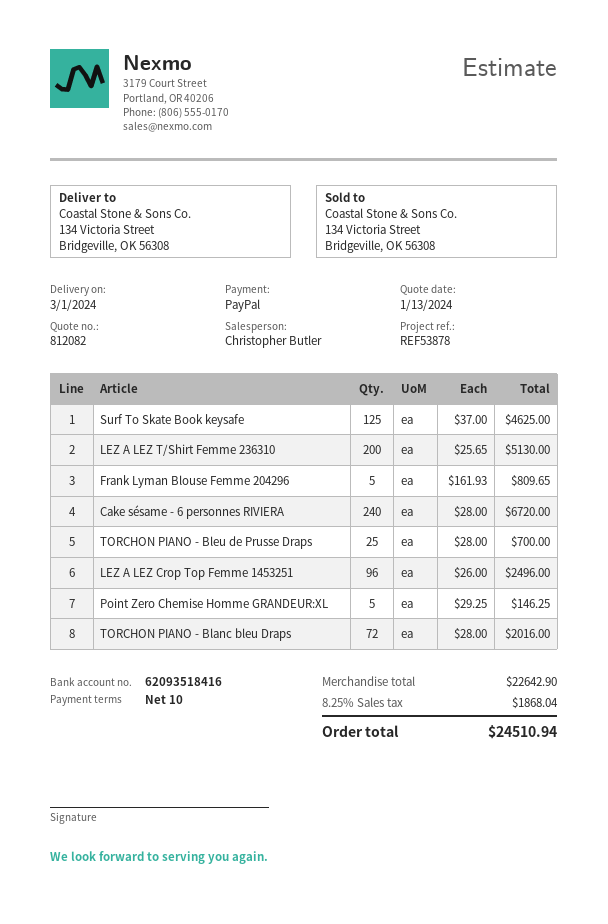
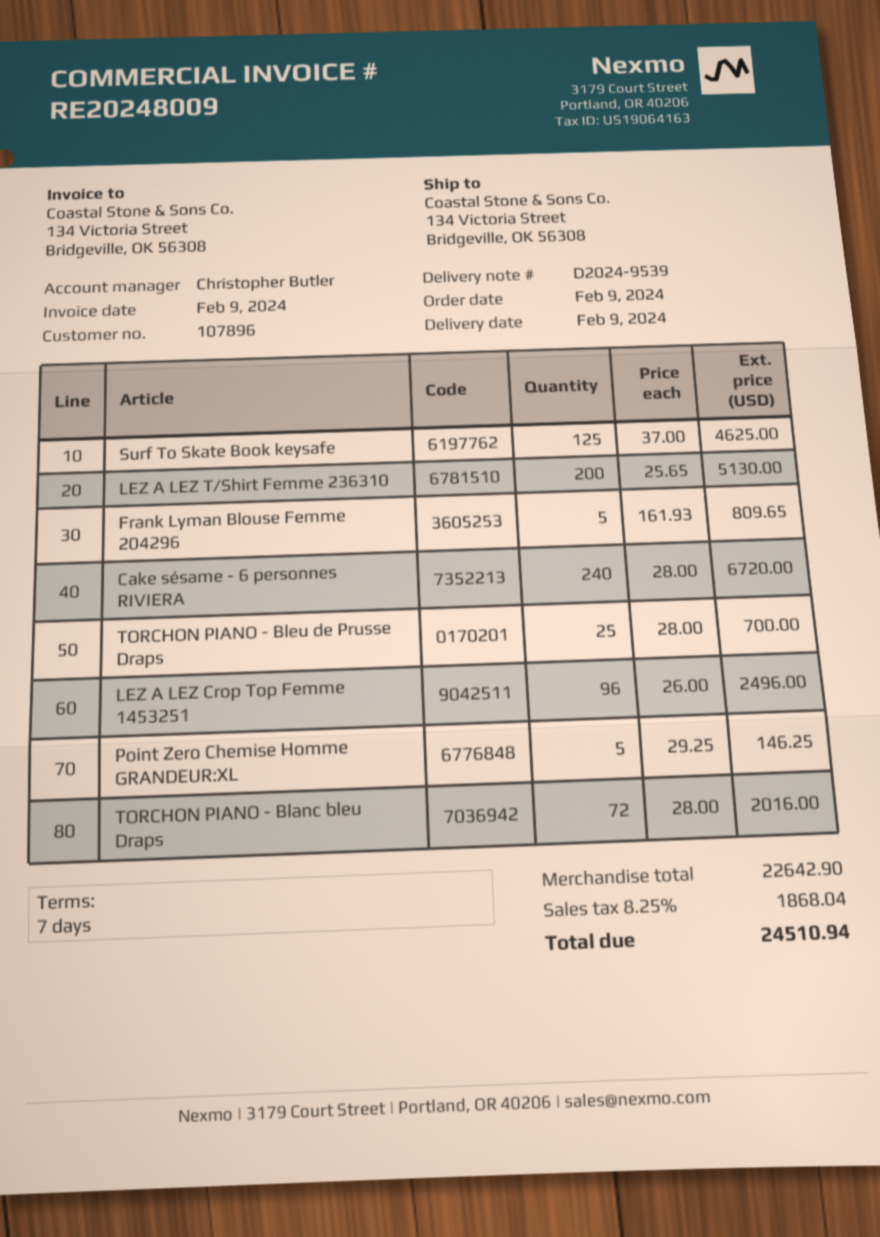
delivery date: 2024-03-01 -> 2024-02-09
payment terms: 10 days -> 7 days

